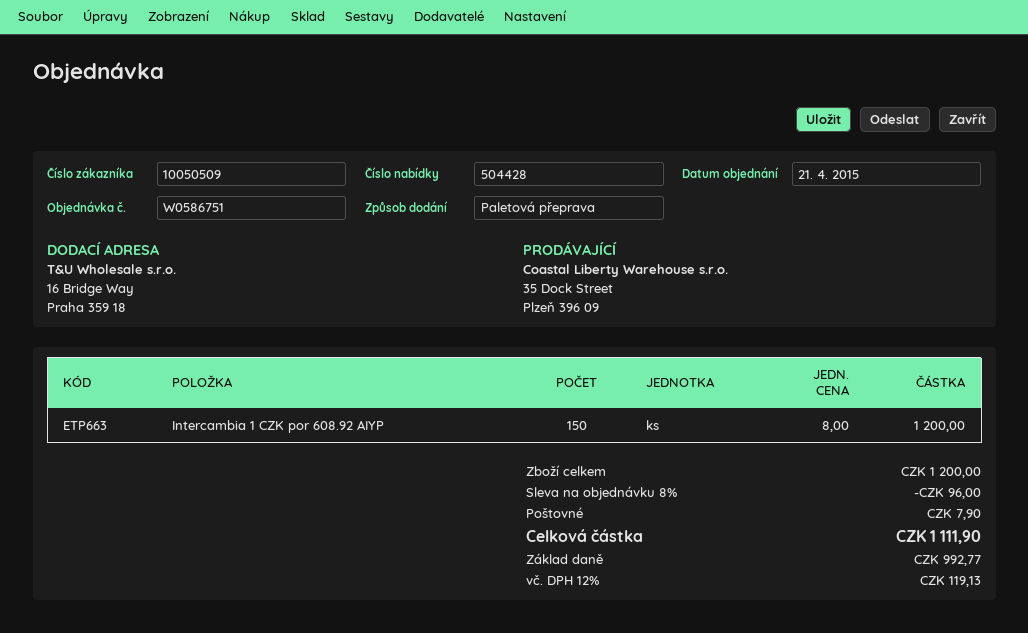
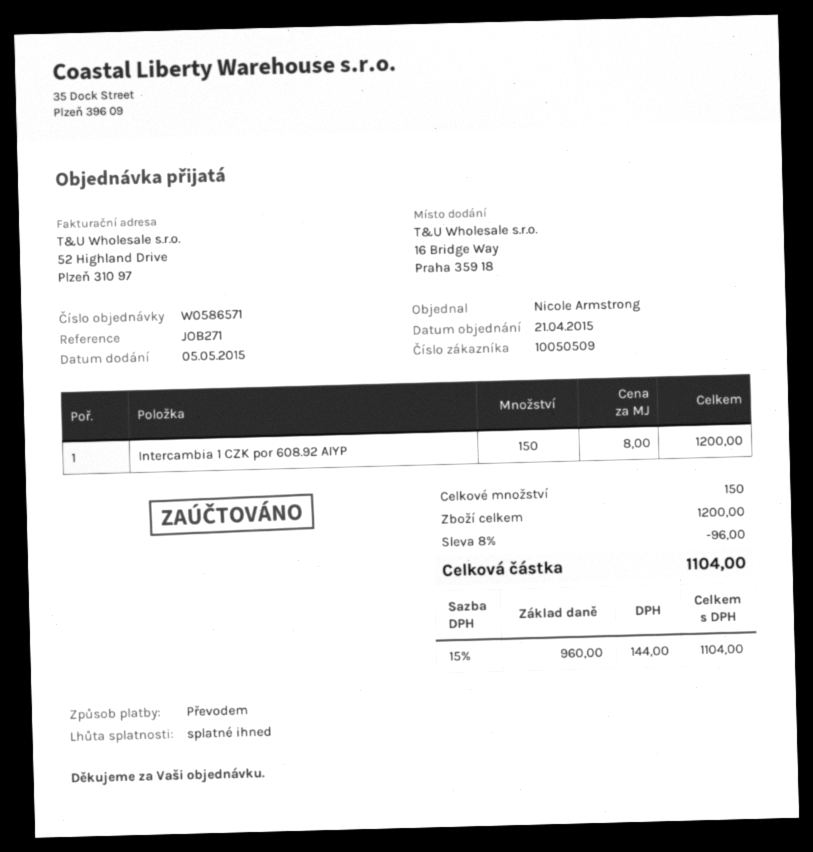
order number: W0586751 -> W0586571
shipping: 7.90 -> none
net: 992.77 -> 960.00
tax: 12% = 119.13 -> 15% = 144.00
total: 1111.90 -> 1104.00

